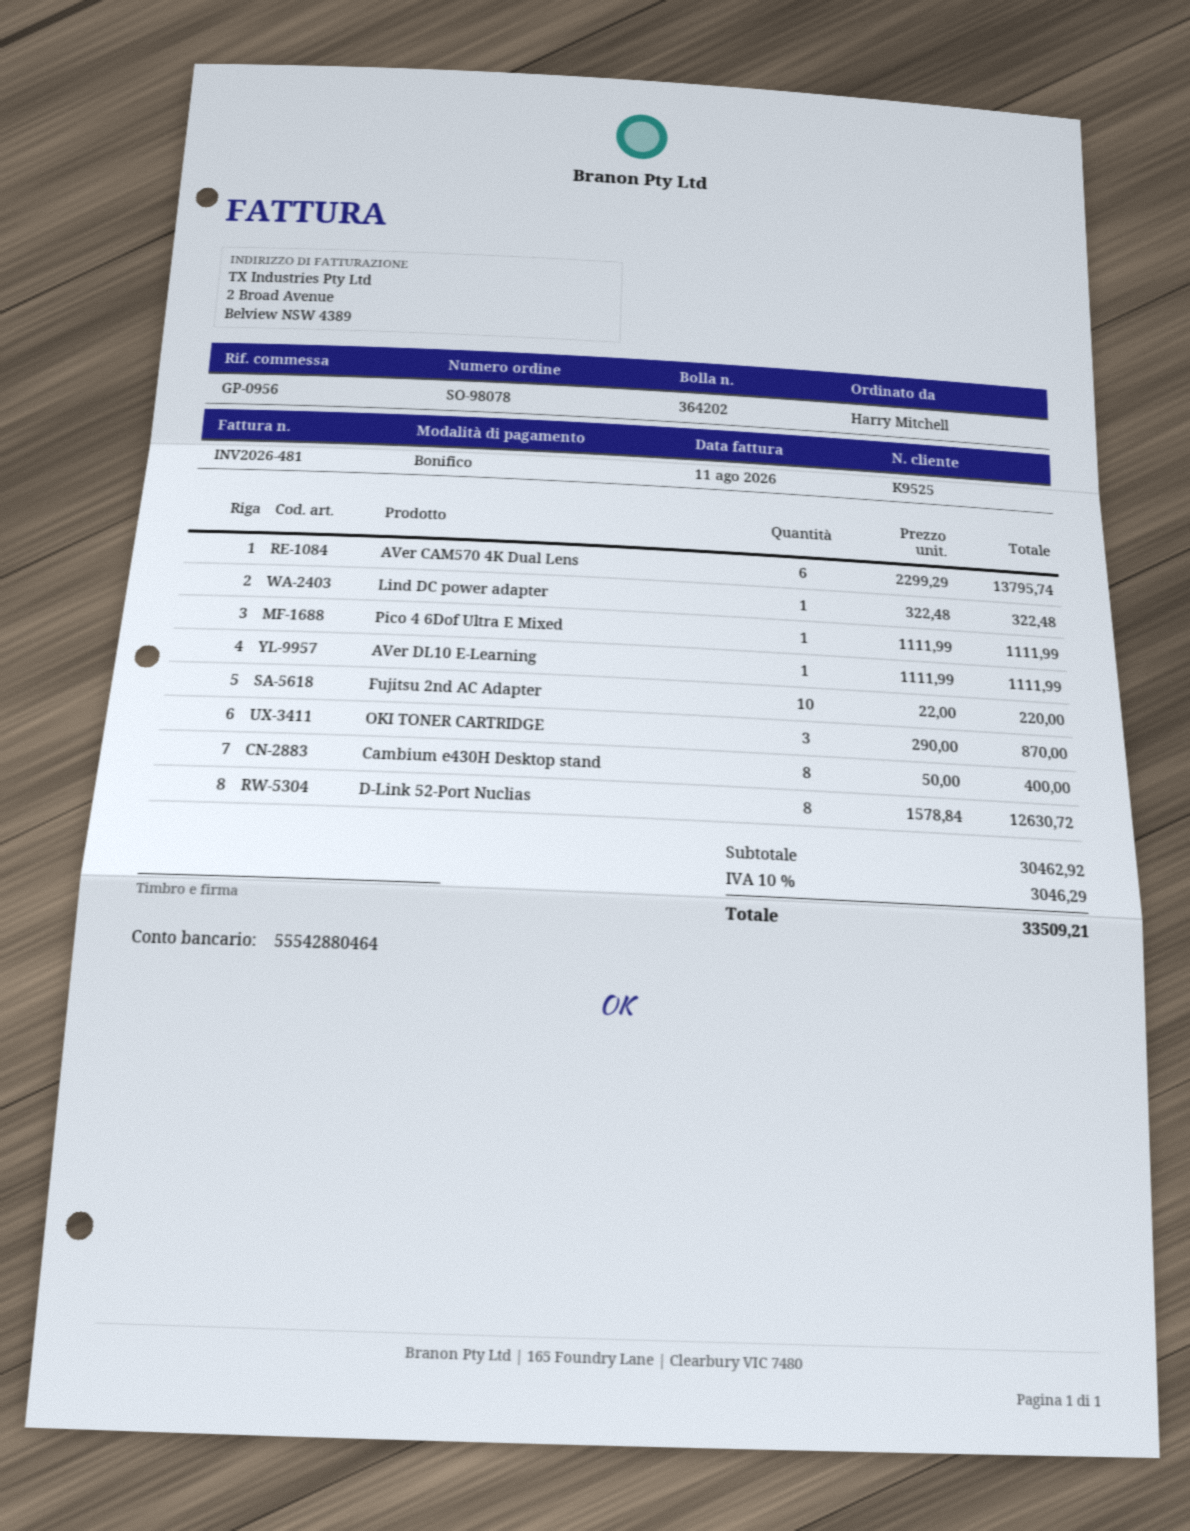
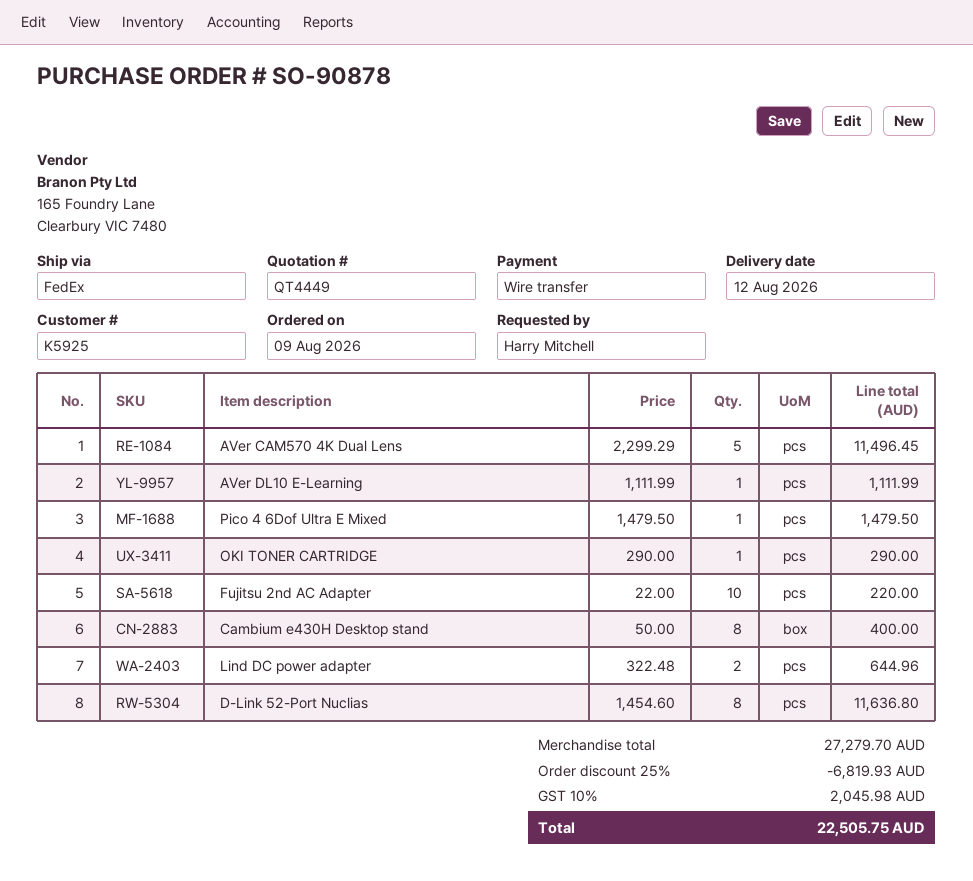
order number: SO-98078 -> SO-90878
customer number: K9525 -> K5925
AVer CAM570 4K Dual Lens: 6 x 2299.29 = 13795.74 -> 5 x 2299.29 = 11496.45
Lind DC power adapter: 1 x 322.48 = 322.48 -> 2 x 322.48 = 644.96
Pico 4 6Dof Ultra E Mixed: 1 x 1111.99 = 1111.99 -> 1 x 1479.50 = 1479.50
OKI TONER CARTRIDGE: 3 x 290.00 = 870.00 -> 1 x 290.00 = 290.00
D-Link 52-Port Nuclias: 8 x 1578.84 = 12630.72 -> 8 x 1454.60 = 11636.80
subtotal: 30462.92 -> 27279.70
discount: none -> 25% = 6819.93
tax: 10% = 3046.29 -> 10% = 2045.98
total: 33509.21 -> 22505.75

